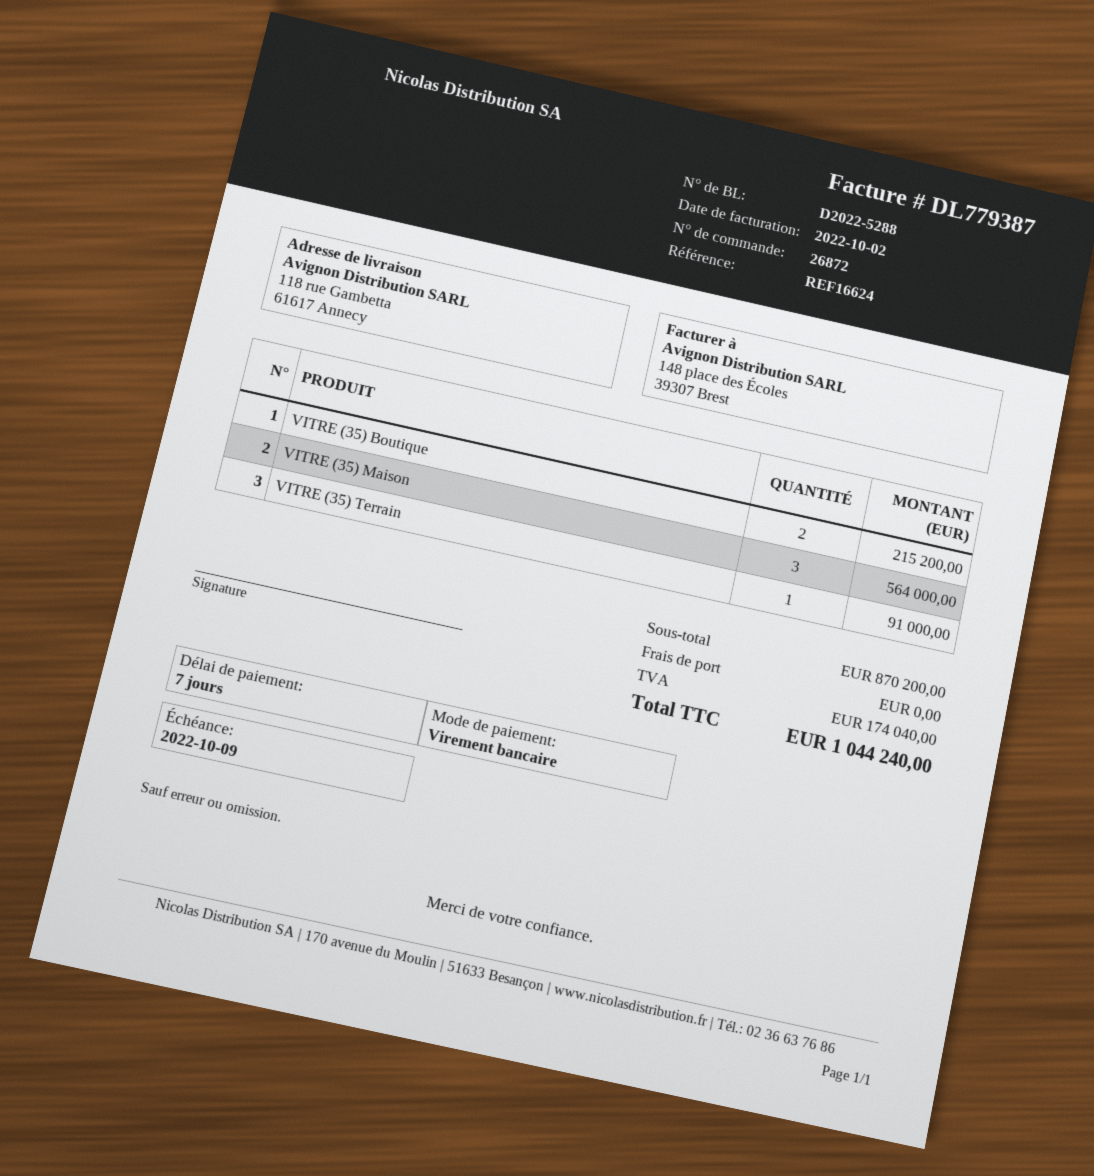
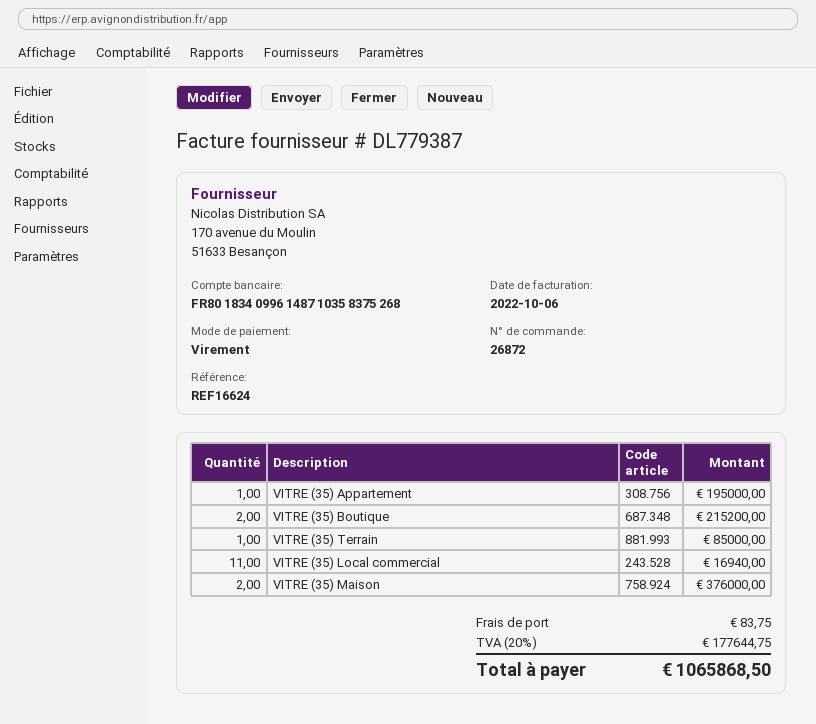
invoice date: 2022-10-02 -> 2022-10-06
VITRE (35) Maison: 3 for 564000.00 -> 2 for 376000.00
VITRE (35) Terrain: 1 for 91000.00 -> 1 for 85000.00
VITRE (35) Appartement: none -> 1 for 195000.00
VITRE (35) Local commercial: none -> 11 for 16940.00
shipping: 0.00 -> 83.75
tax: 174040.00 -> 177644.75
total: 1044240.00 -> 1065868.50

